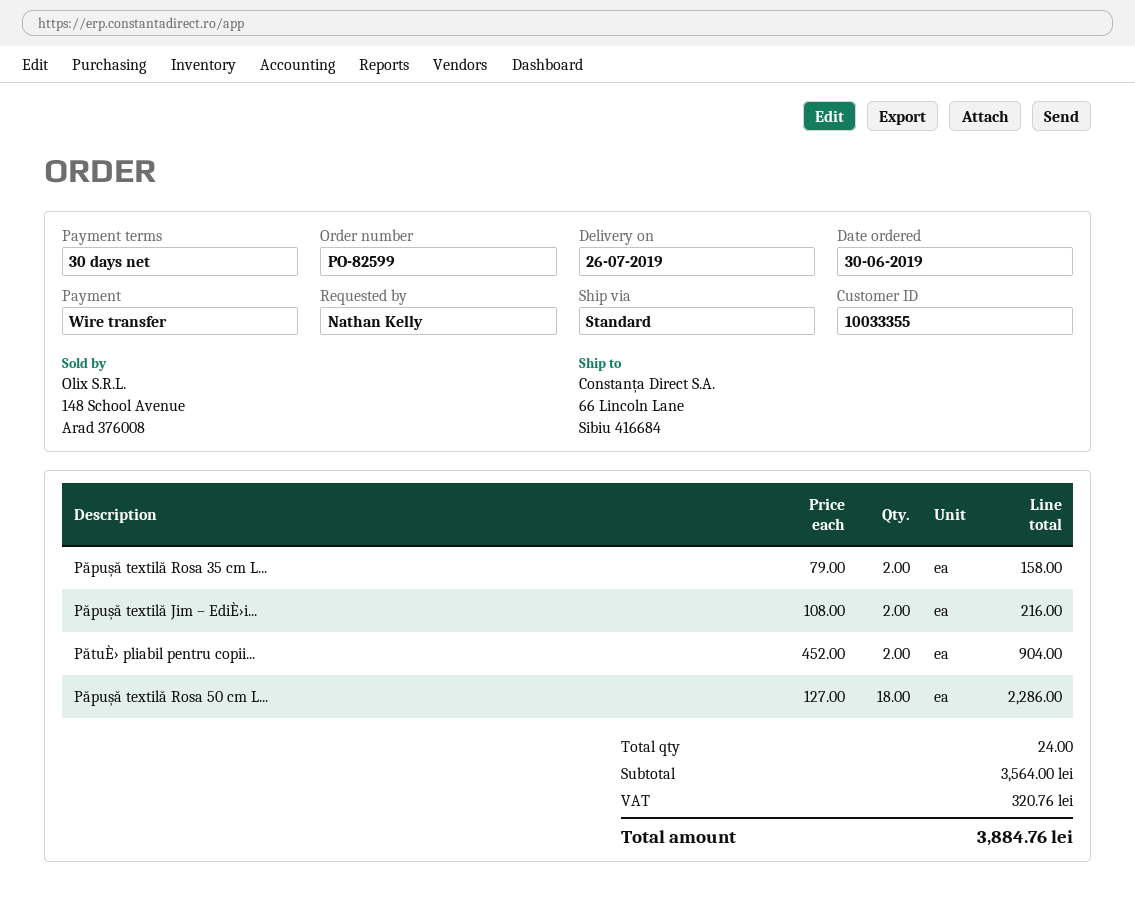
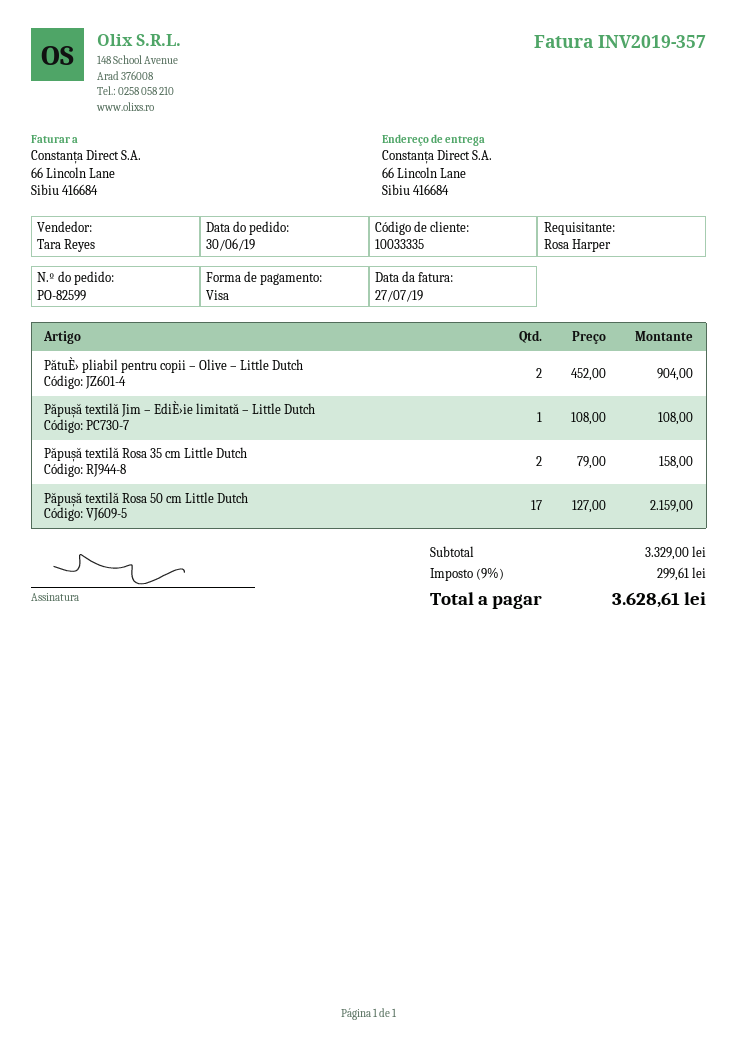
customer number: 10033355 -> 10033335
ordered by: Nathan Kelly -> Rosa Harper
payment method: bank transfer -> Visa
Păpușă textilă Jim – EdiÈ›i...: 2 x 108.00 = 216.00 -> 1 x 108.00 = 108.00
Păpușă textilă Rosa 50 cm L...: 18 x 127.00 = 2286.00 -> 17 x 127.00 = 2159.00
subtotal: 3564.00 -> 3329.00
tax: 320.76 -> 299.61
total: 3884.76 -> 3628.61

